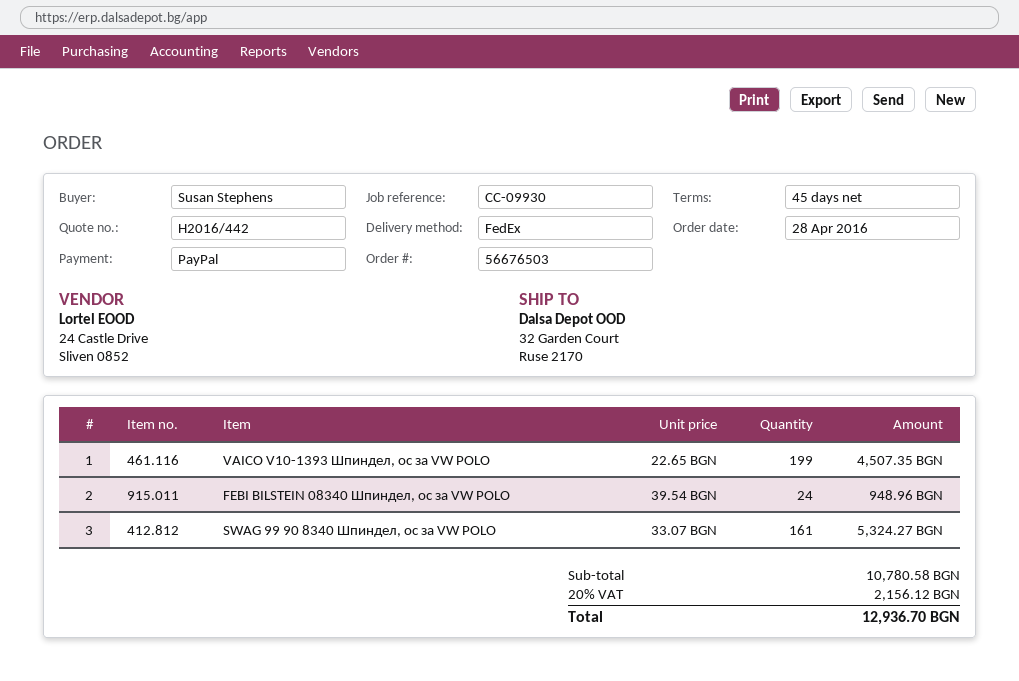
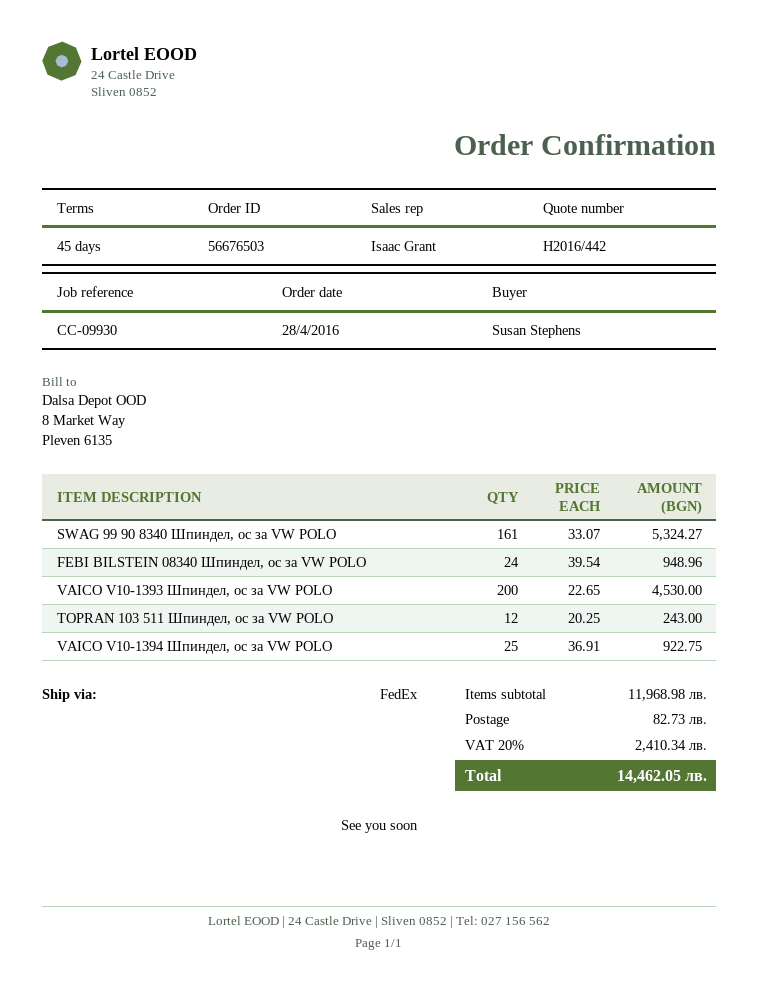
VAICO V10-1393 Шпиндел, ос за VW POLO: 199 x 22.65 = 4507.35 -> 200 x 22.65 = 4530.00
TOPRAN 103 511 Шпиндел, ос за VW POLO: none -> 12 x 20.25 = 243.00
VAICO V10-1394 Шпиндел, ос за VW POLO: none -> 25 x 36.91 = 922.75
subtotal: 10780.58 -> 11968.98
shipping: none -> 82.73
tax: 20% = 2156.12 -> 20% = 2410.34
total: 12936.70 -> 14462.05

